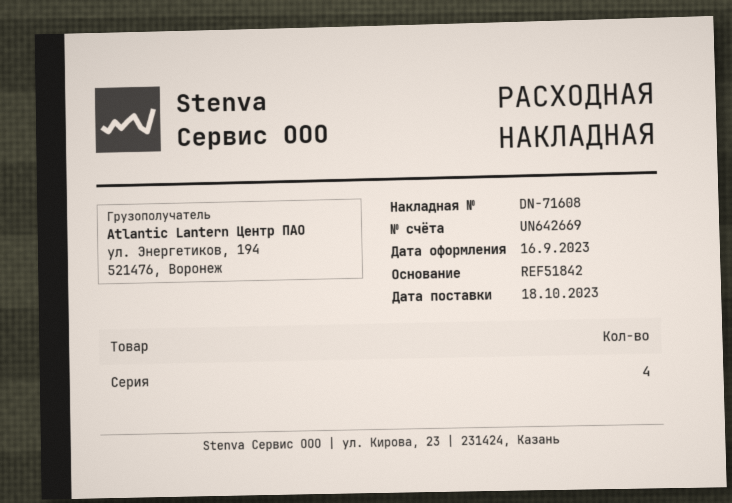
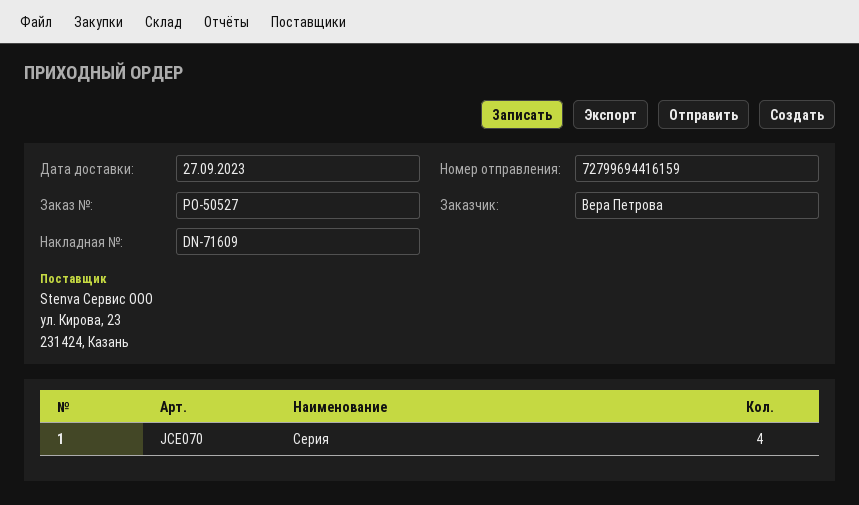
delivery note number: DN-71608 -> DN-71609
delivery date: 2023-10-18 -> 2023-09-27

